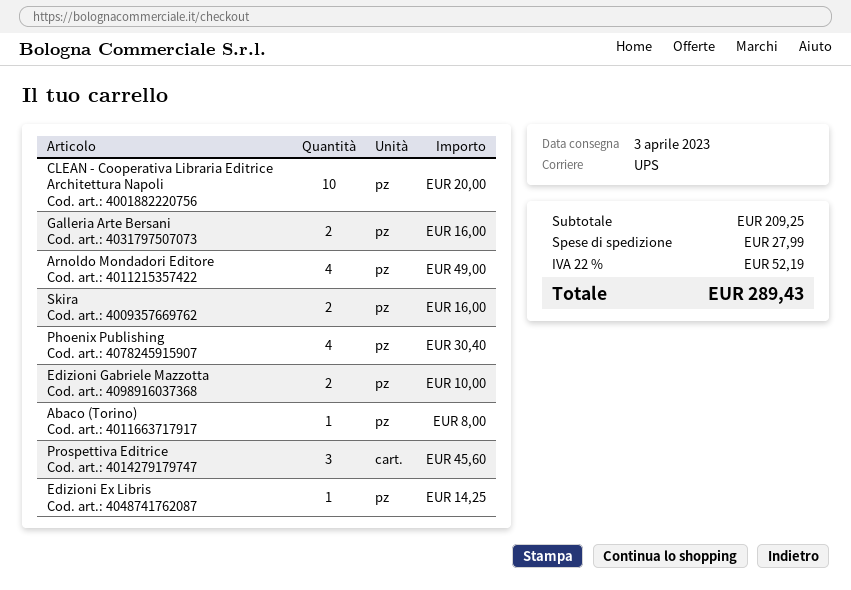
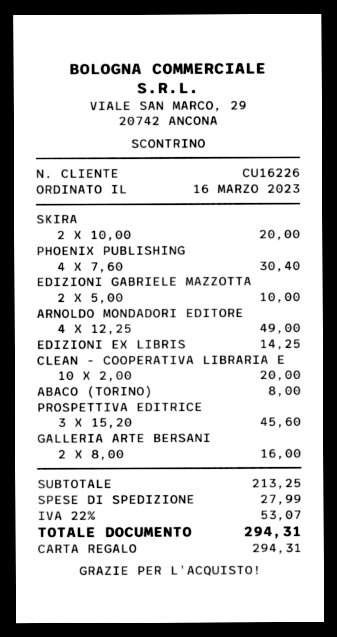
Skira: 2 for 16.00 -> 2 for 20.00
subtotal: 209.25 -> 213.25
tax: 22% = 52.19 -> 22% = 53.07
total: 289.43 -> 294.31

